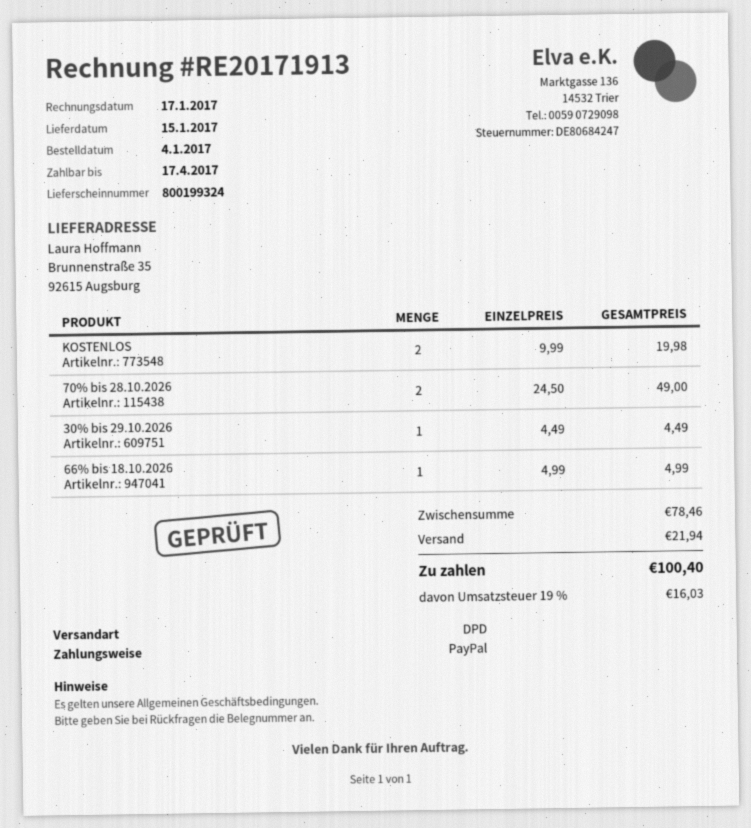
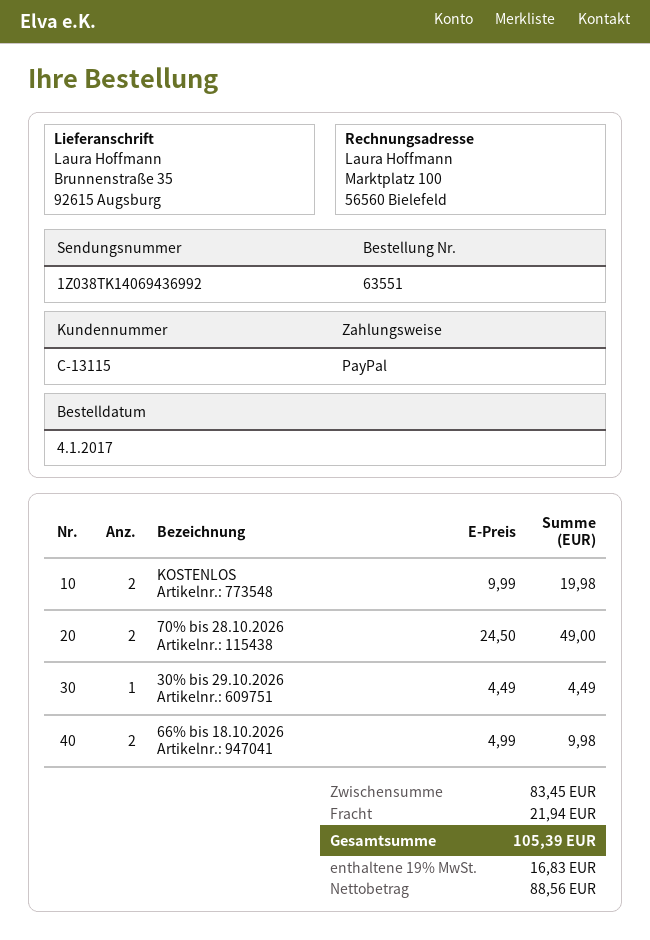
66% bis 18.10.2026: 1 x 4.99 = 4.99 -> 2 x 4.99 = 9.98
subtotal: 78.46 -> 83.45
tax: 19% = 16.03 -> 19% = 16.83
total: 100.40 -> 105.39

